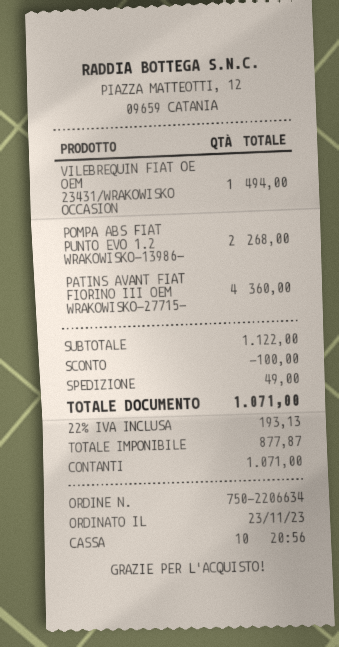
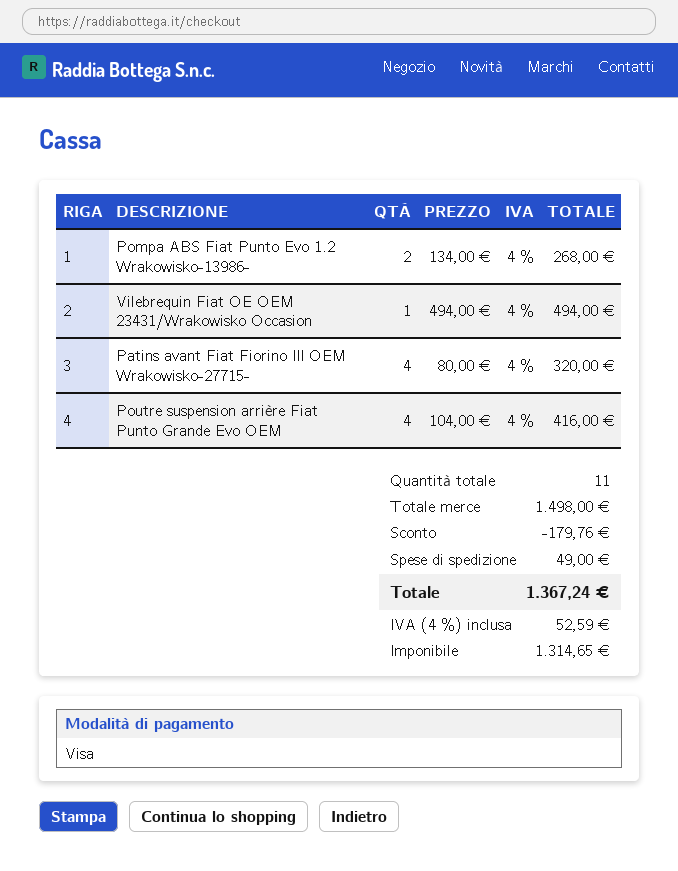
payment method: cash -> Visa
PATINS AVANT FIAT FIORINO III OEM WRAKOWISKO-27715-: 4 for 360.00 -> 4 for 320.00
Poutre suspension arrière Fiat Punto Grande Evo OEM: none -> 4 for 416.00
subtotal: 1122.00 -> 1498.00
discount: 100.00 -> 179.76
net: 877.87 -> 1314.65
tax: 22% = 193.13 -> 4% = 52.59
total: 1071.00 -> 1367.24

